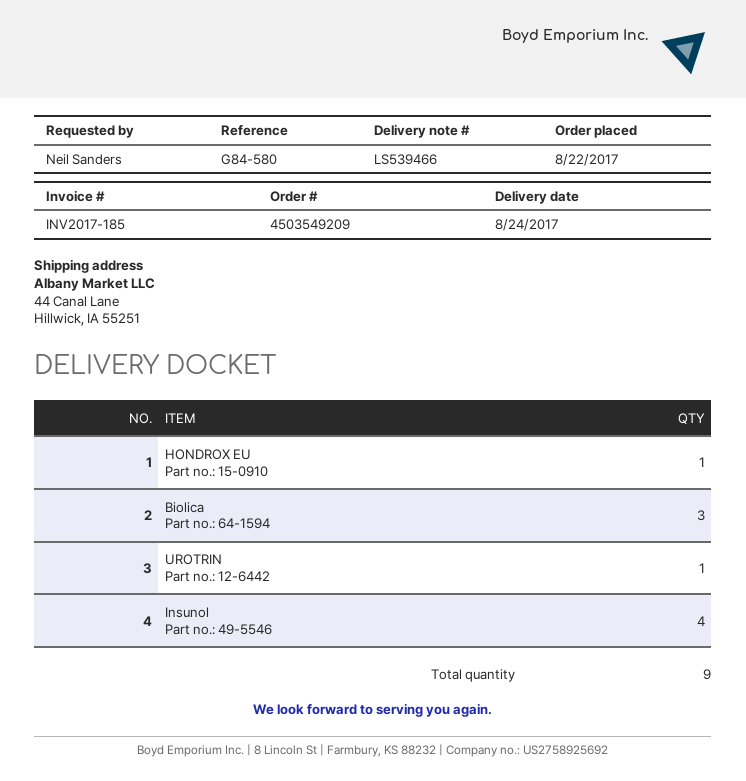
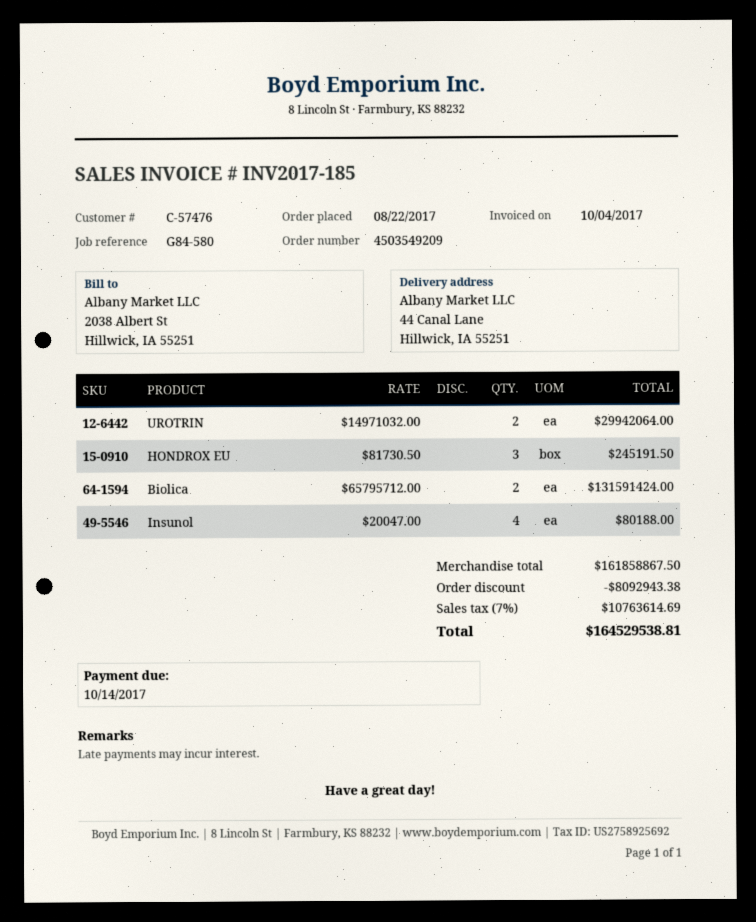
HONDROX EU: 1 -> 3
Biolica: 3 -> 2
UROTRIN: 1 -> 2

